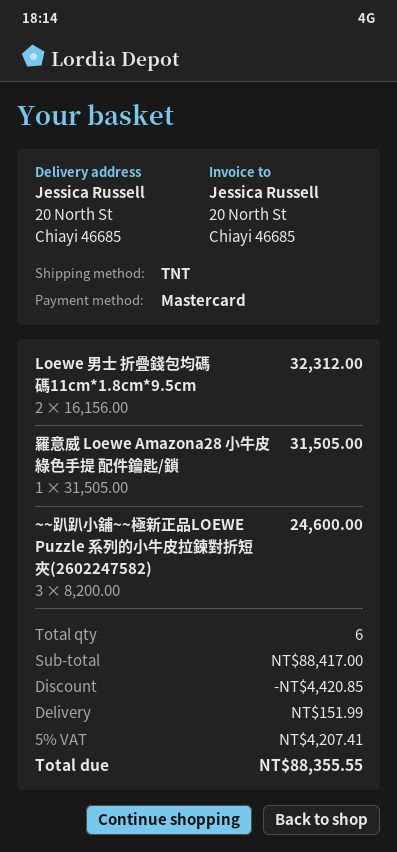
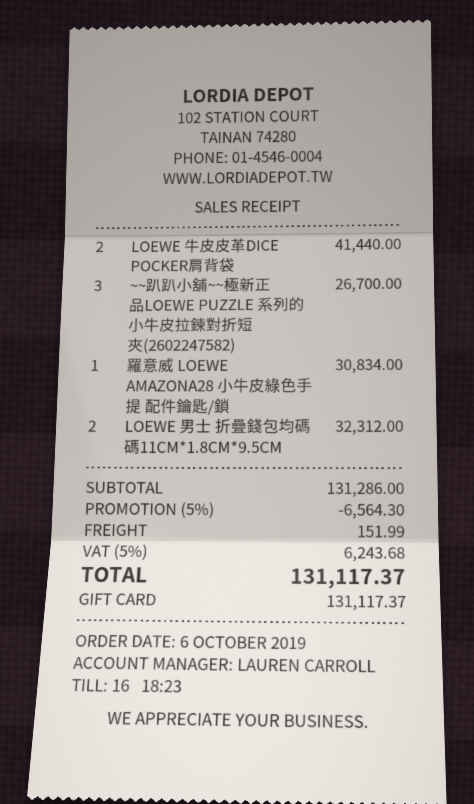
payment method: Mastercard -> gift card
羅意威 Loewe Amazona28 小牛皮綠色手提 配件鑰匙/鎖: 1 for 31505.00 -> 1 for 30834.00
~~趴趴小舖~~極新正品LOEWE Puzzle 系列的小牛皮拉鍊對折短夾(2602247582): 3 for 24600.00 -> 3 for 26700.00
LOEWE 牛皮皮革DICE POCKER肩背袋: none -> 2 for 41440.00
subtotal: 88417.00 -> 131286.00
discount: 4420.85 -> 6564.30
tax: 5% = 4207.41 -> 5% = 6243.68
total: 88355.55 -> 131117.37

